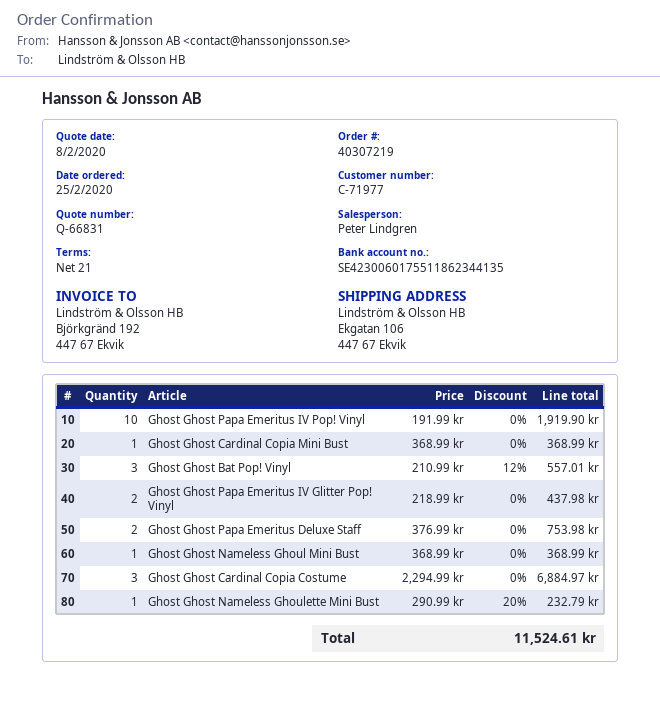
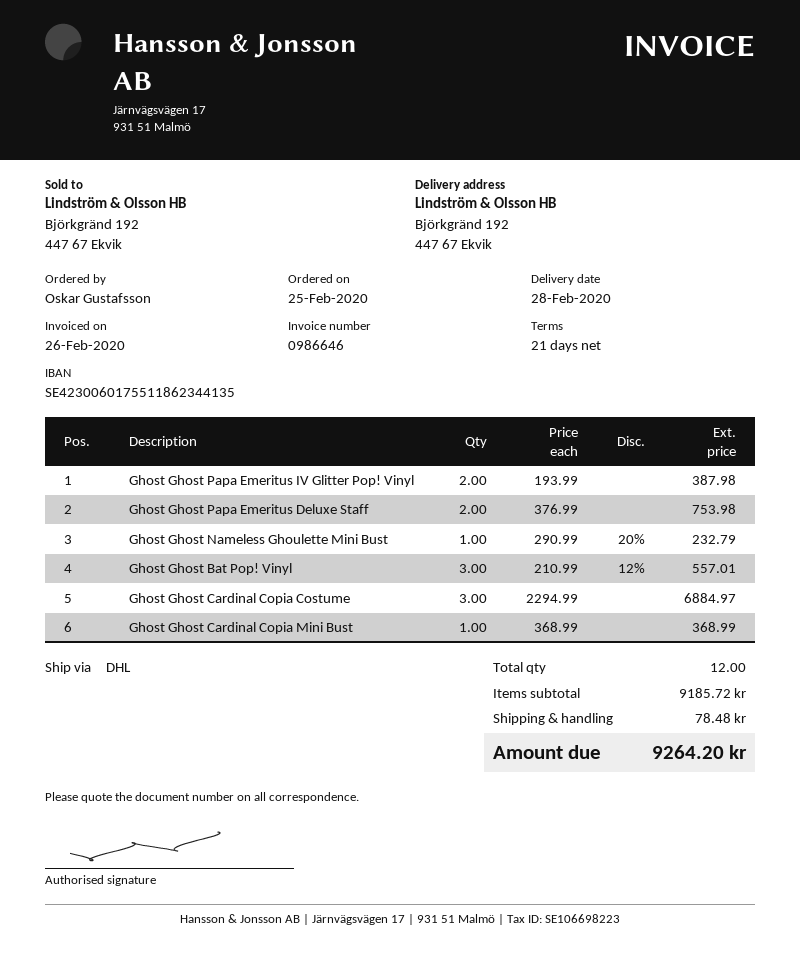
ship to: Ekgatan 106, 447 67 Ekvik -> Björkgränd 192, 447 67 Ekvik
Ghost Ghost Papa Emeritus IV Pop! Vinyl: 10 x 191.99 = 1919.90 -> none
Ghost Ghost Papa Emeritus IV Glitter Pop! Vinyl: 2 x 218.99 = 437.98 -> 2 x 193.99 = 387.98
Ghost Ghost Nameless Ghoul Mini Bust: 1 x 368.99 = 368.99 -> none
shipping: none -> 78.48
total: 11524.61 -> 9264.20

